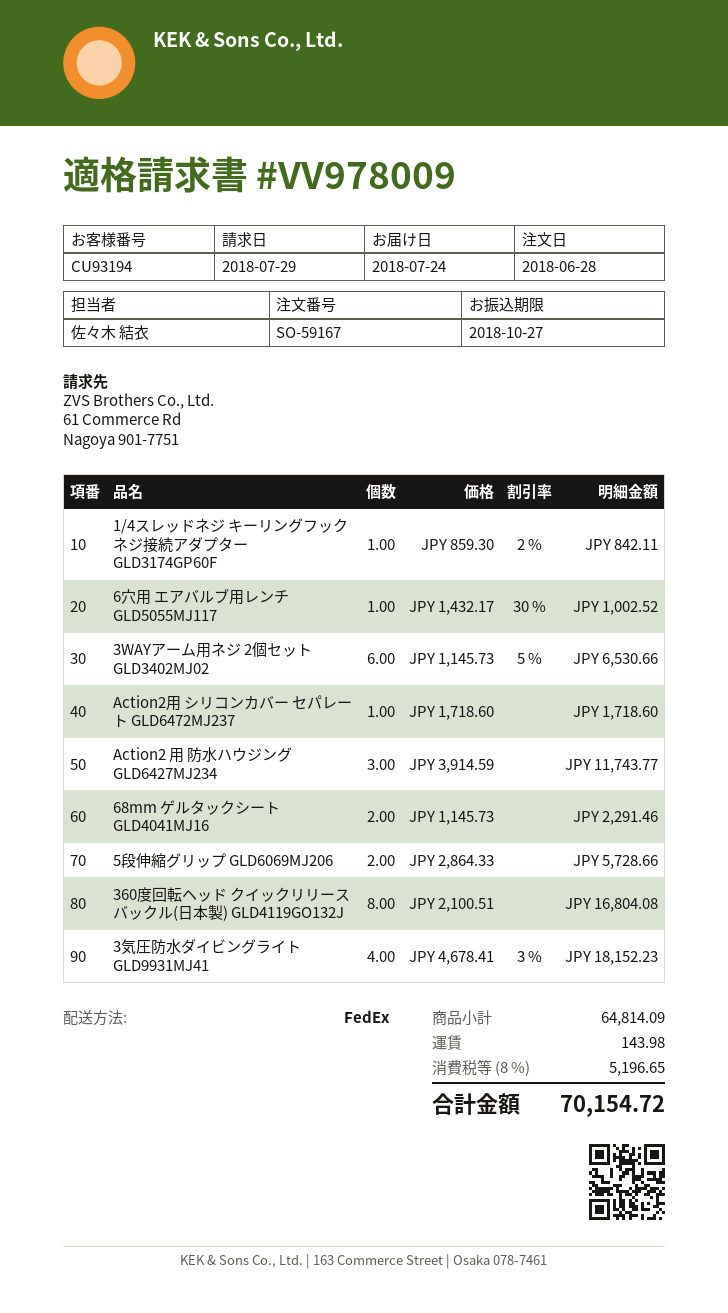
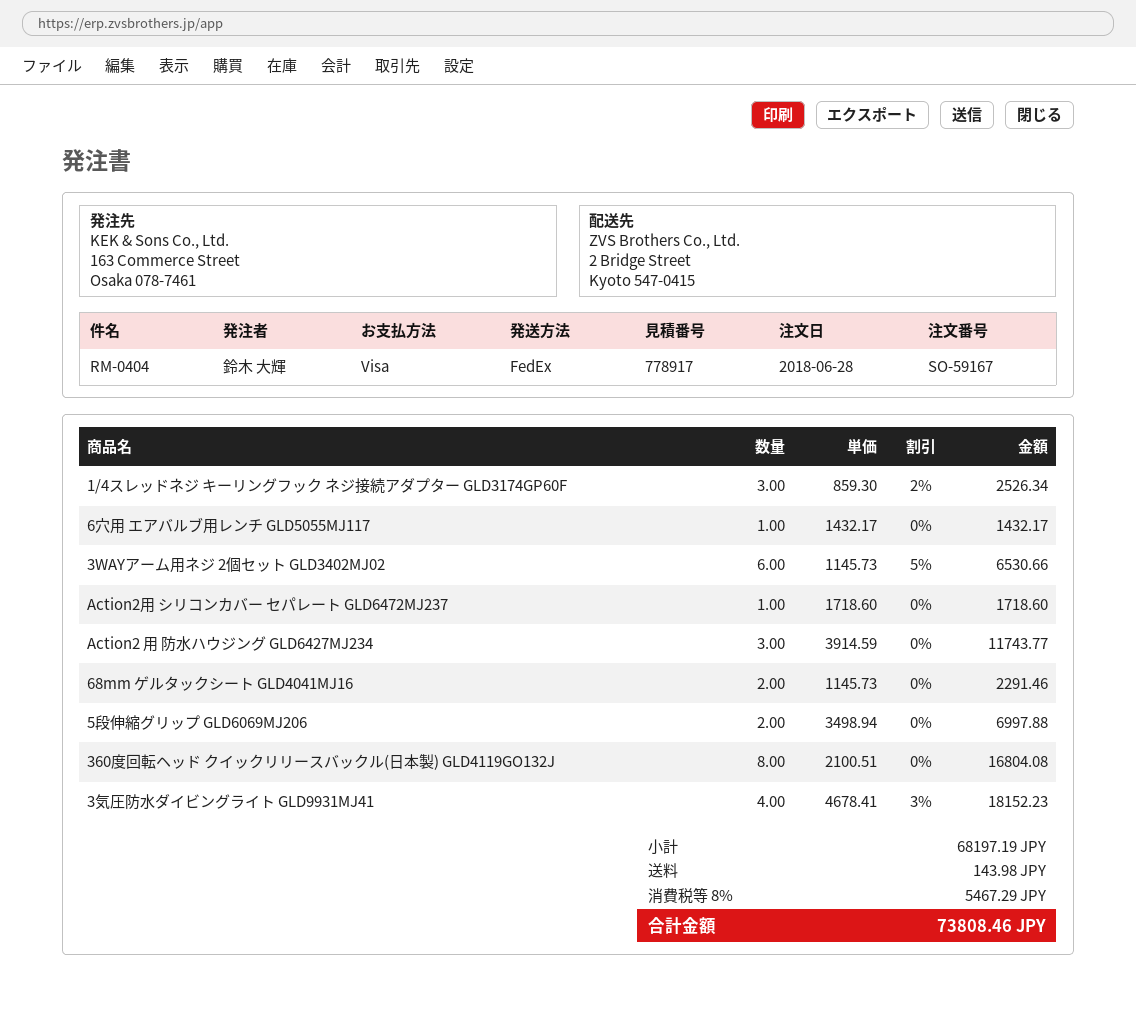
1/4スレッドネジ キーリングフック ネジ接続アダプター GLD3174GP60F: 1 x 859.30 - 2% = 842.11 -> 3 x 859.30 - 2% = 2526.34
6穴用 エアバルブ用レンチ GLD5055MJ117: 1 x 1432.17 - 30% = 1002.52 -> 1 x 1432.17 = 1432.17
5段伸縮グリップ GLD6069MJ206: 2 x 2864.33 = 5728.66 -> 2 x 3498.94 = 6997.88
subtotal: 64814.09 -> 68197.19
tax: 8% = 5196.65 -> 8% = 5467.29
total: 70154.72 -> 73808.46

